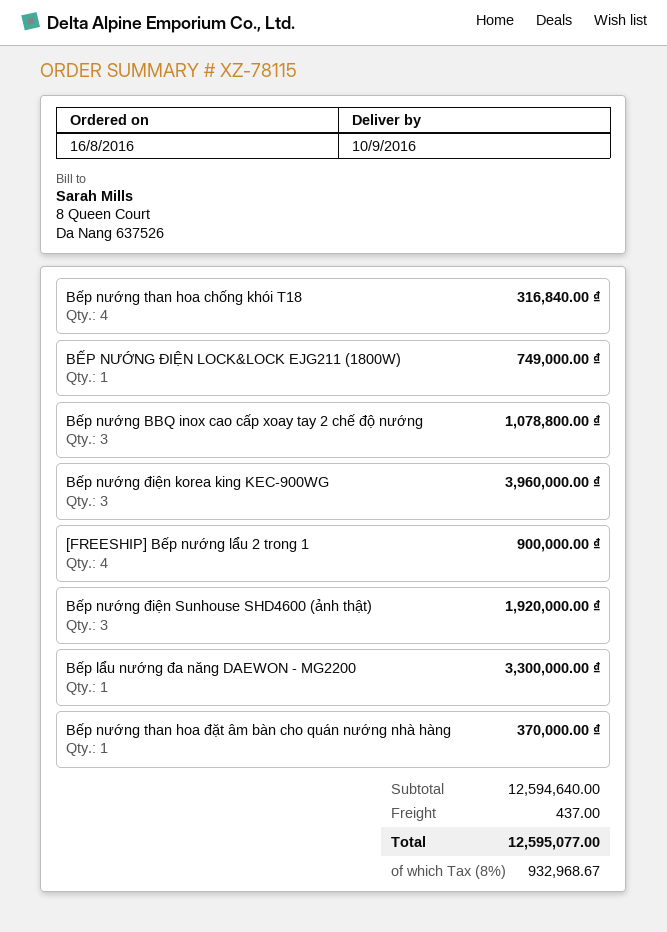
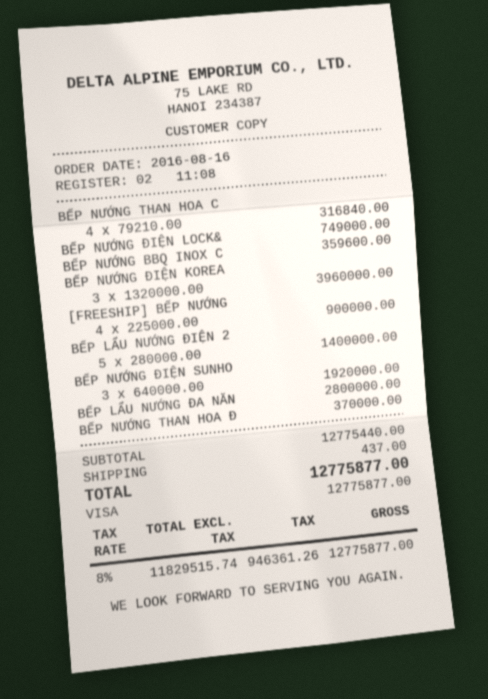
Bếp nướng BBQ inox cao cấp xoay tay 2 chế độ nướng: 3 for 1078800.00 -> 1 for 359600.00
Bếp lẩu nướng đa năng DAEWON - MG2200: 1 for 3300000.00 -> 1 for 2800000.00
BẾP LẨU NƯỚNG ĐIỆN 2: none -> 5 for 1400000.00
subtotal: 12594640.00 -> 12775440.00
tax: 8% = 932968.67 -> 8% = 946361.26
total: 12595077.00 -> 12775877.00

